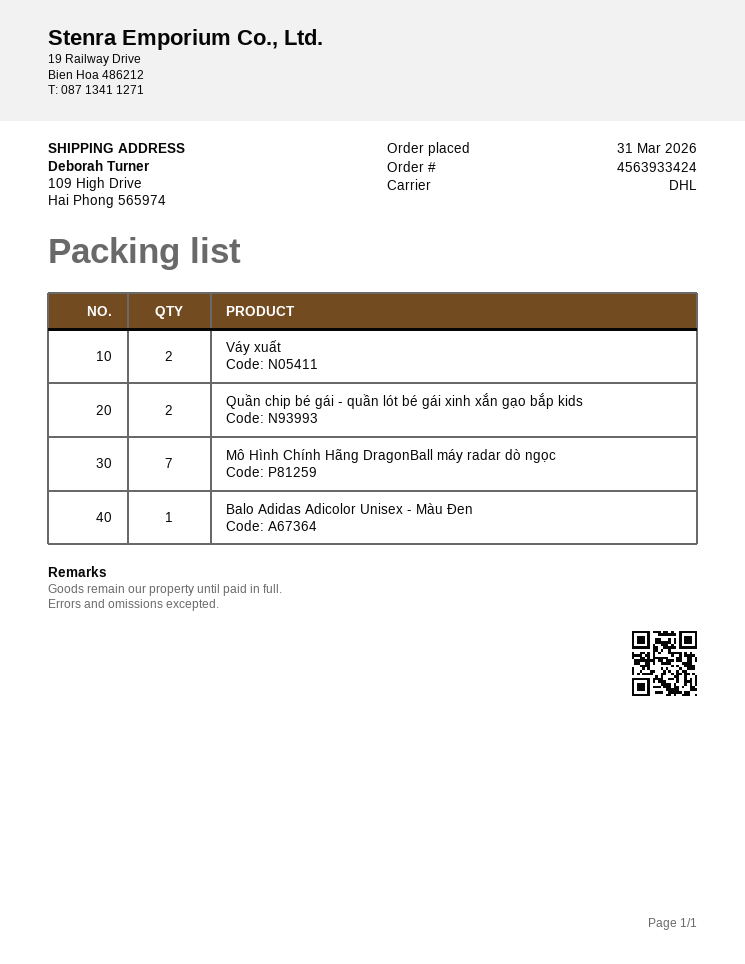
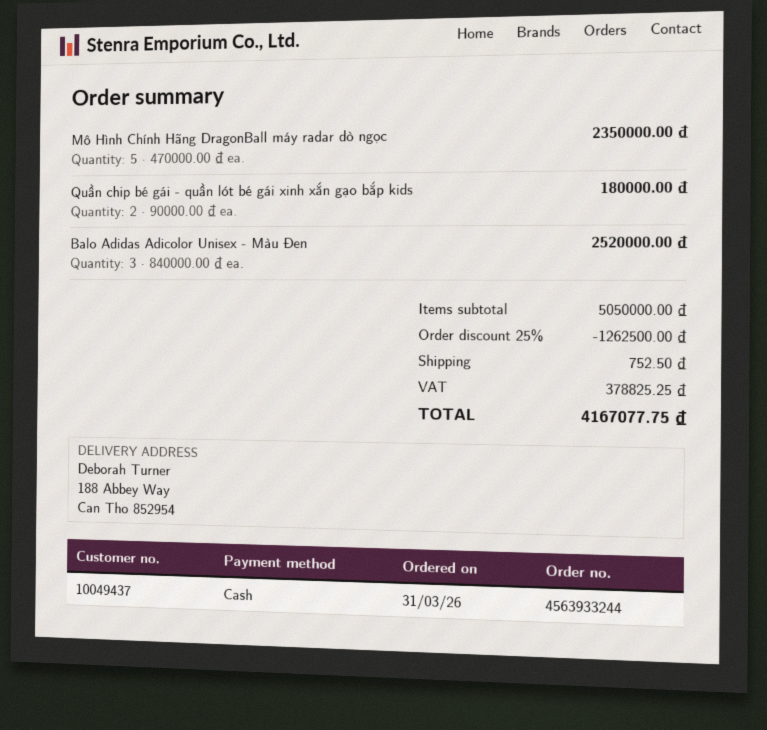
order number: 4563933424 -> 4563933244
ship to: 109 High Drive, Hai Phong 565974 -> 188 Abbey Way, Can Tho 852954
Váy xuất: 2 -> none
Mô Hình Chính Hãng DragonBall máy radar dò ngọc: 7 -> 5
Balo Adidas Adicolor Unisex - Màu Đen: 1 -> 3

